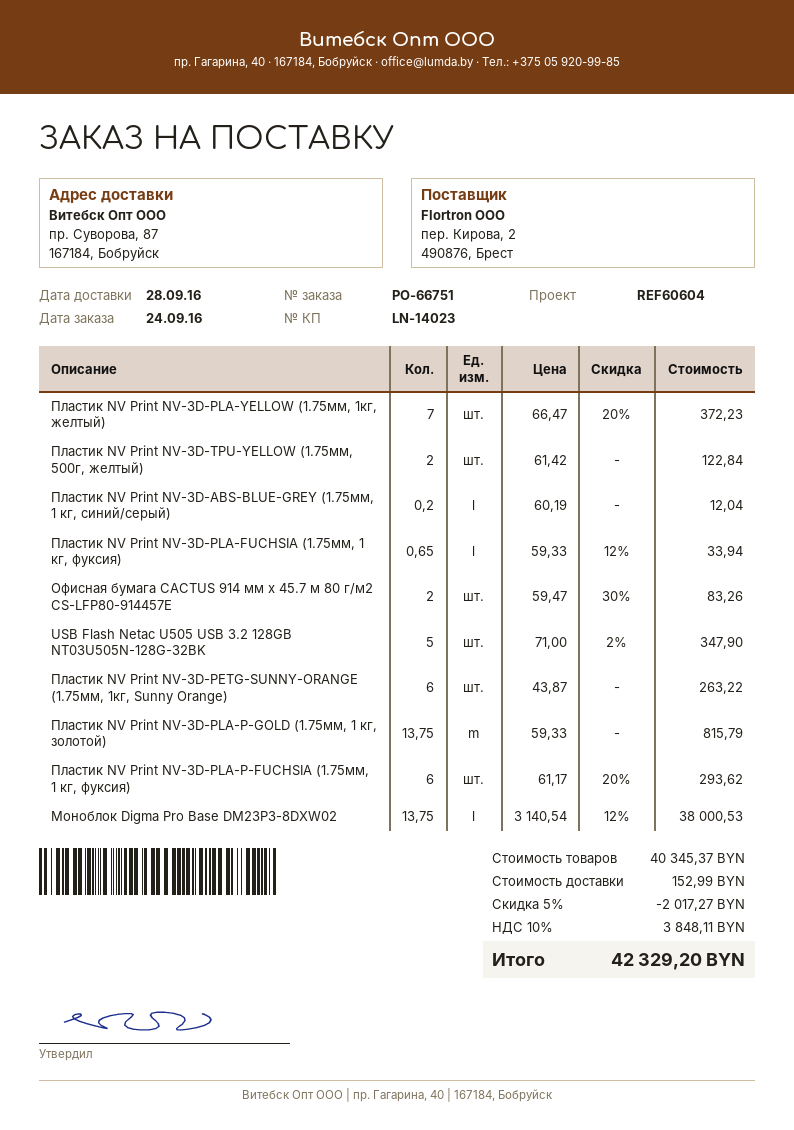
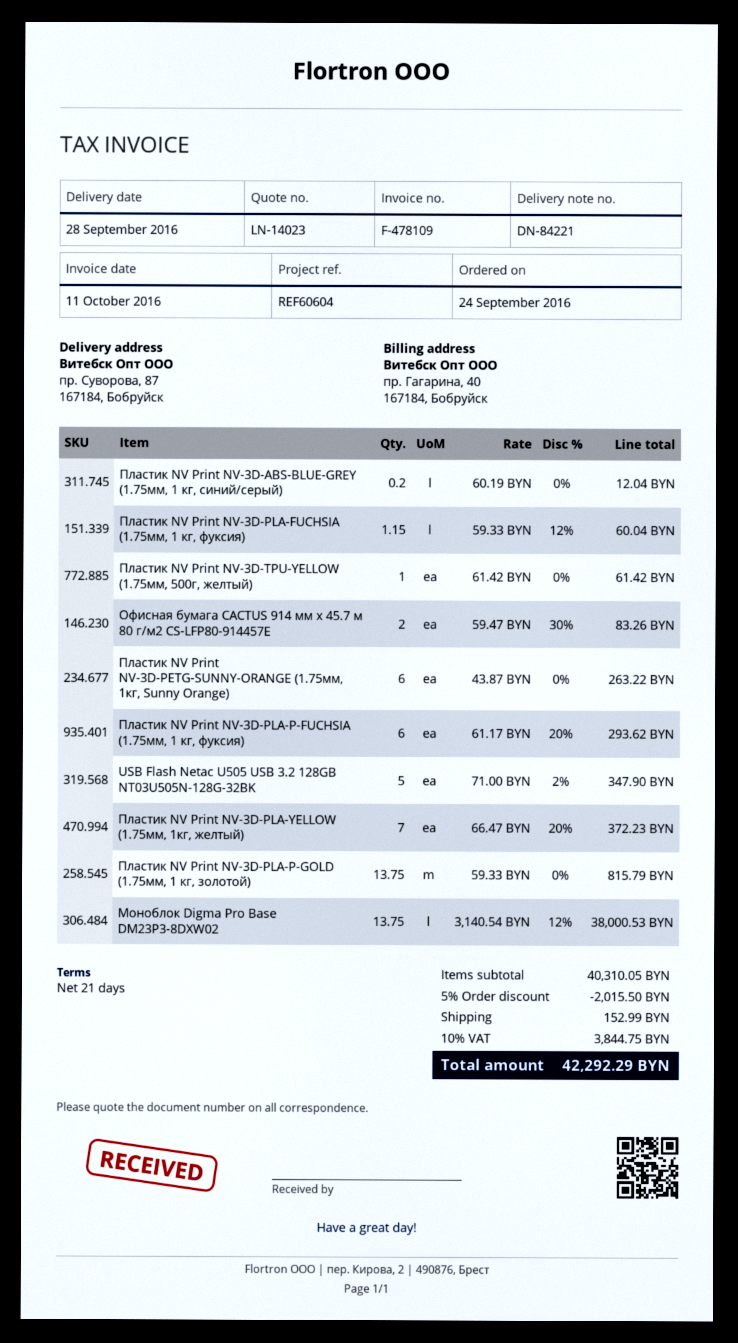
Пластик NV Print NV-3D-TPU-YELLOW (1.75мм, 500г, желтый): 2 x 61.42 = 122.84 -> 1 x 61.42 = 61.42
Пластик NV Print NV-3D-PLA-FUCHSIA (1.75мм, 1 кг, фуксия): 0.65 x 59.33 - 12% = 33.94 -> 1.15 x 59.33 - 12% = 60.04
subtotal: 40345.37 -> 40310.05
discount: 5% = 2017.27 -> 5% = 2015.50
tax: 10% = 3848.11 -> 10% = 3844.75
total: 42329.20 -> 42292.29

